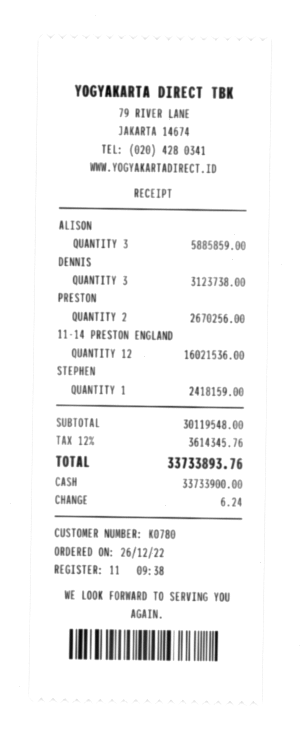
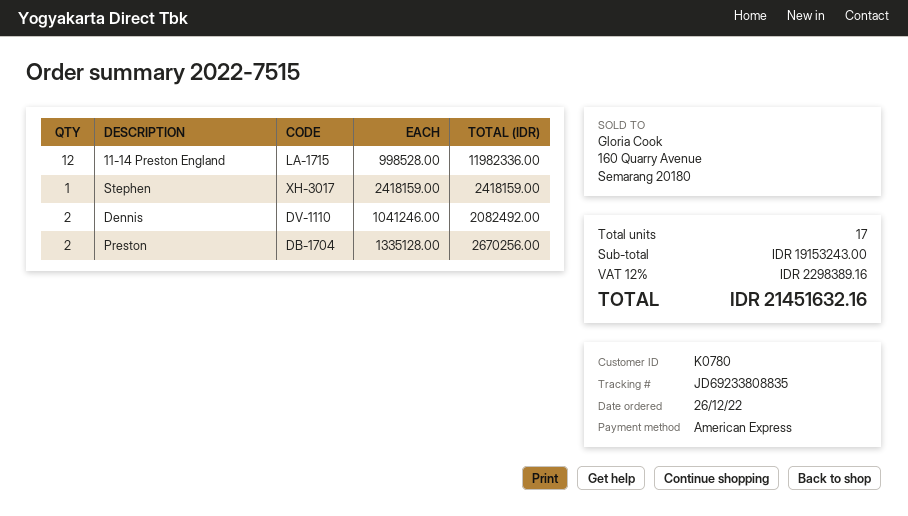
payment method: cash -> American Express
ALISON: 3 for 5885859.00 -> none
DENNIS: 3 for 3123738.00 -> 2 for 2082492.00
11-14 PRESTON ENGLAND: 12 for 16021536.00 -> 12 for 11982336.00
subtotal: 30119548.00 -> 19153243.00
tax: 12% = 3614345.76 -> 12% = 2298389.16
total: 33733893.76 -> 21451632.16

